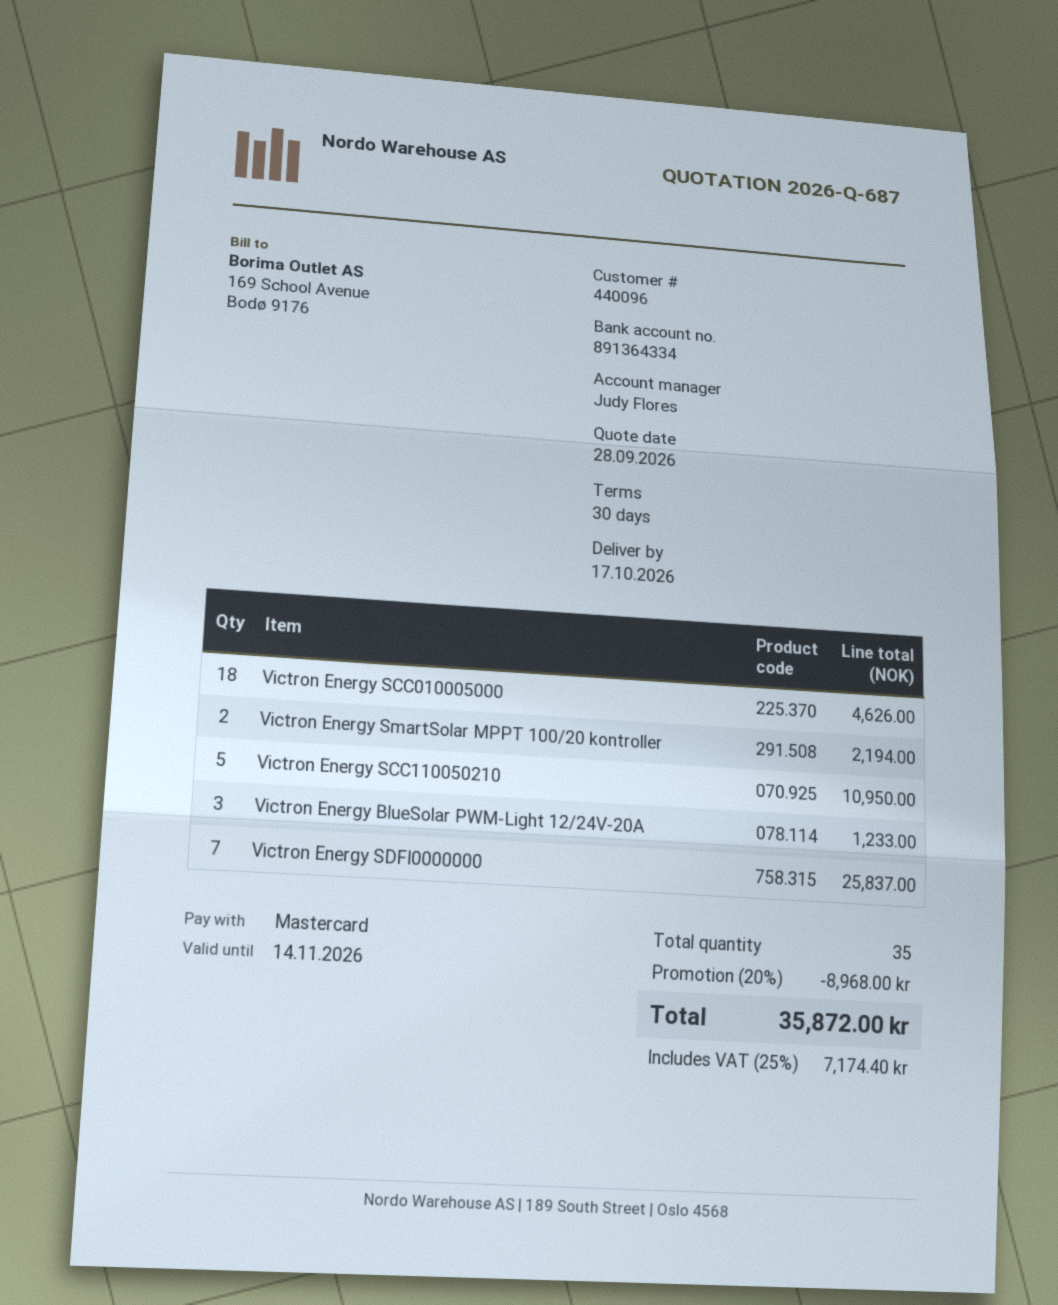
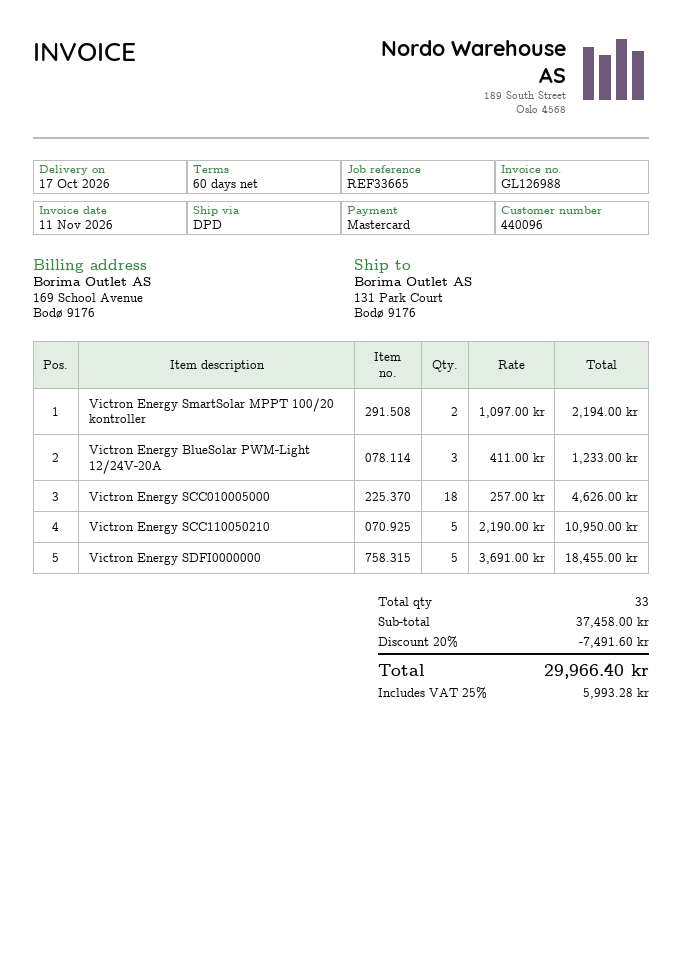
payment terms: 30 days -> 60 days
Victron Energy SDFI0000000: 7 for 25837.00 -> 5 for 18455.00
total quantity: 35 -> 33
discount: 20% = 8968.00 -> 20% = 7491.60
tax: 25% = 7174.40 -> 25% = 5993.28
total: 35872.00 -> 29966.40

